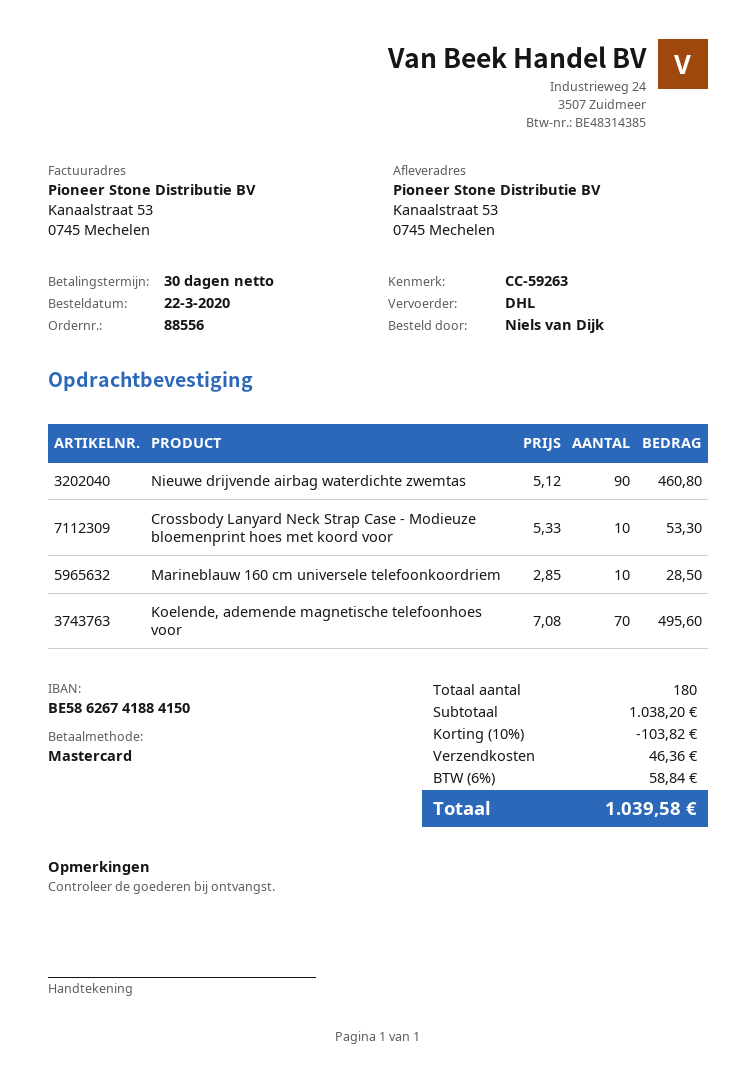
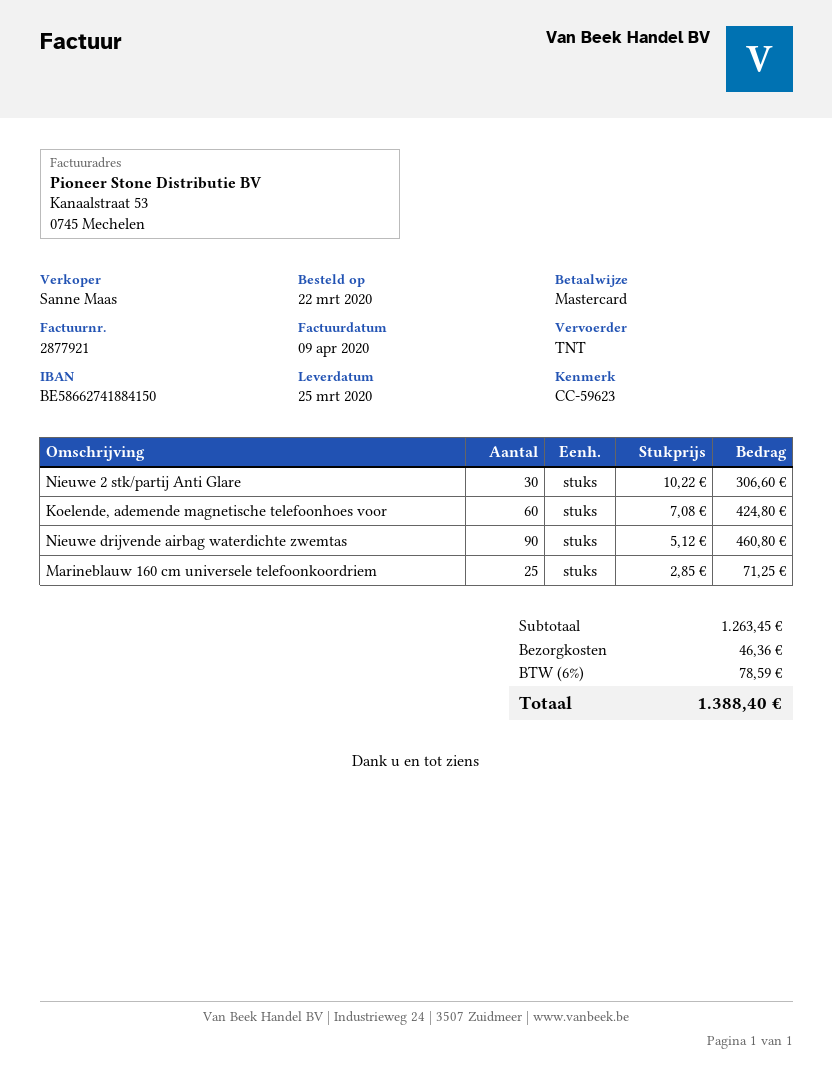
reference: CC-59263 -> CC-59623
bank account: BE58626741884150 -> BE58662741884150
shipping method: DHL -> TNT
Crossbody Lanyard Neck Strap Case - Modieuze bloemenprint hoes met koord voor: 10 x 5.33 = 53.30 -> none
Marineblauw 160 cm universele telefoonkoordriem: 10 x 2.85 = 28.50 -> 25 x 2.85 = 71.25
Koelende, ademende magnetische telefoonhoes voor: 70 x 7.08 = 495.60 -> 60 x 7.08 = 424.80
Nieuwe 2 stk/partij Anti Glare: none -> 30 x 10.22 = 306.60
subtotal: 1038.20 -> 1263.45
discount: 10% = 103.82 -> none
tax: 6% = 58.84 -> 6% = 78.59
total: 1039.58 -> 1388.40

